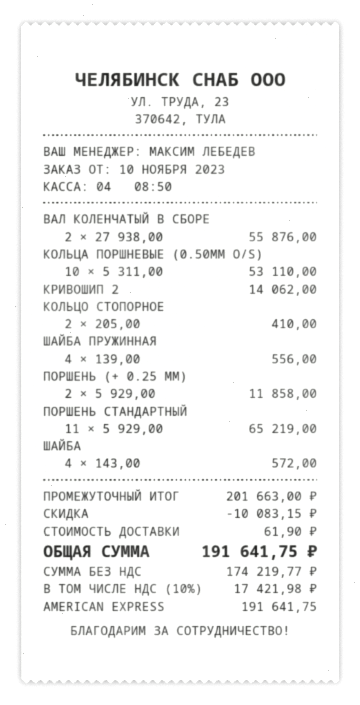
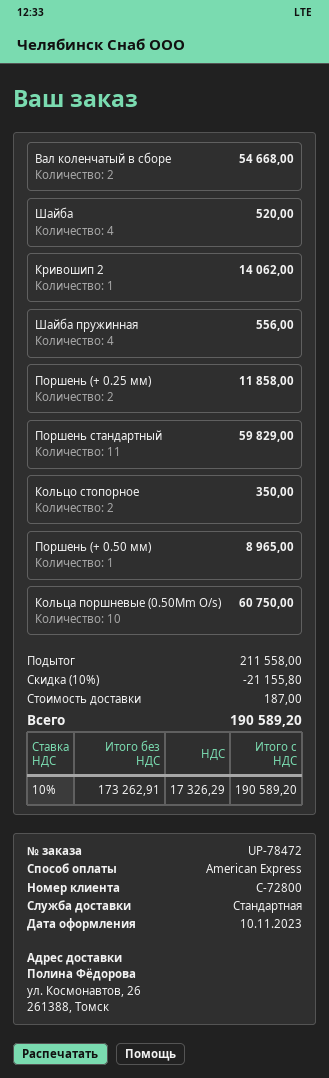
ВАЛ КОЛЕНЧАТЫЙ В СБОРЕ: 2 for 55876.00 -> 2 for 54668.00
КОЛЬЦА ПОРШНЕВЫЕ (0.50MM O/S): 10 for 53110.00 -> 10 for 60750.00
КОЛЬЦО СТОПОРНОЕ: 2 for 410.00 -> 2 for 350.00
ПОРШЕНЬ СТАНДАРТНЫЙ: 11 for 65219.00 -> 11 for 59829.00
ШАЙБА: 4 for 572.00 -> 4 for 520.00
Поршень (+ 0.50 мм): none -> 1 for 8965.00
subtotal: 201663.00 -> 211558.00
discount: 10083.15 -> 21155.80
shipping: 61.90 -> 187.00
net: 174219.77 -> 173262.91
tax: 10% = 17421.98 -> 10% = 17326.29
total: 191641.75 -> 190589.20

